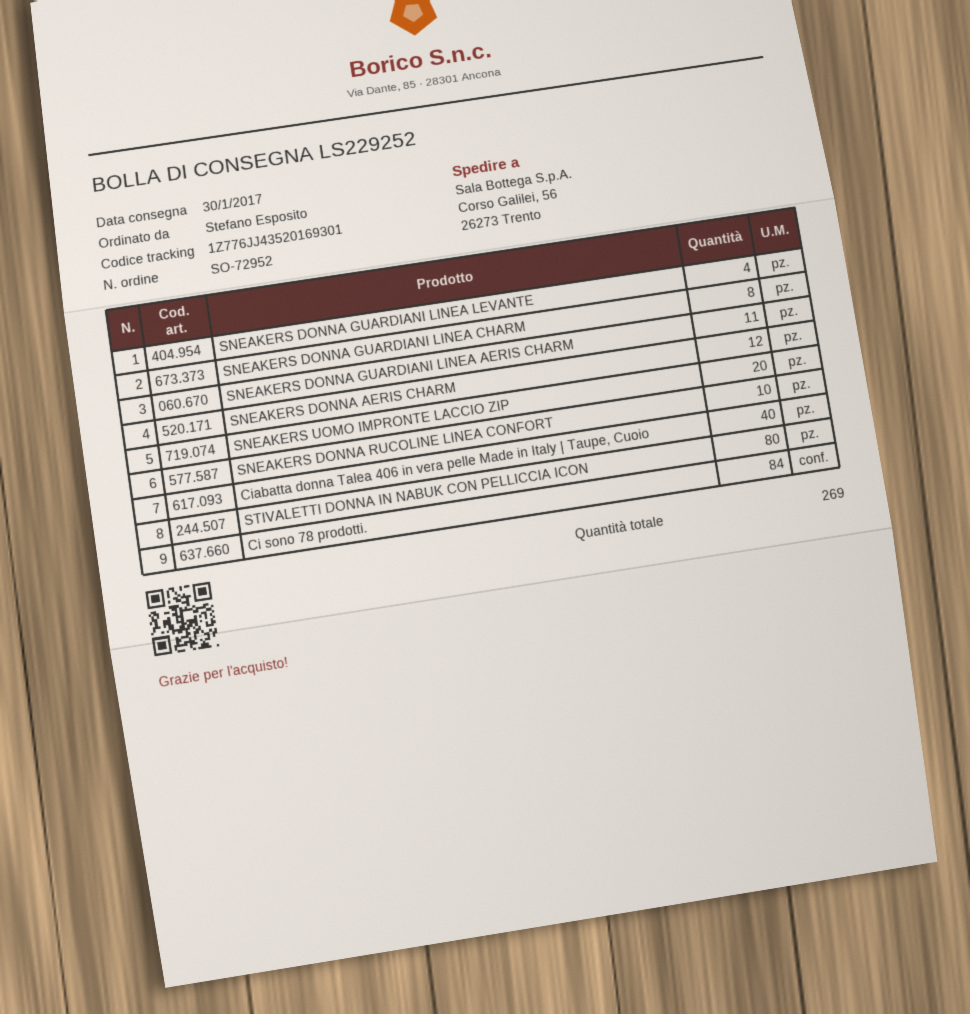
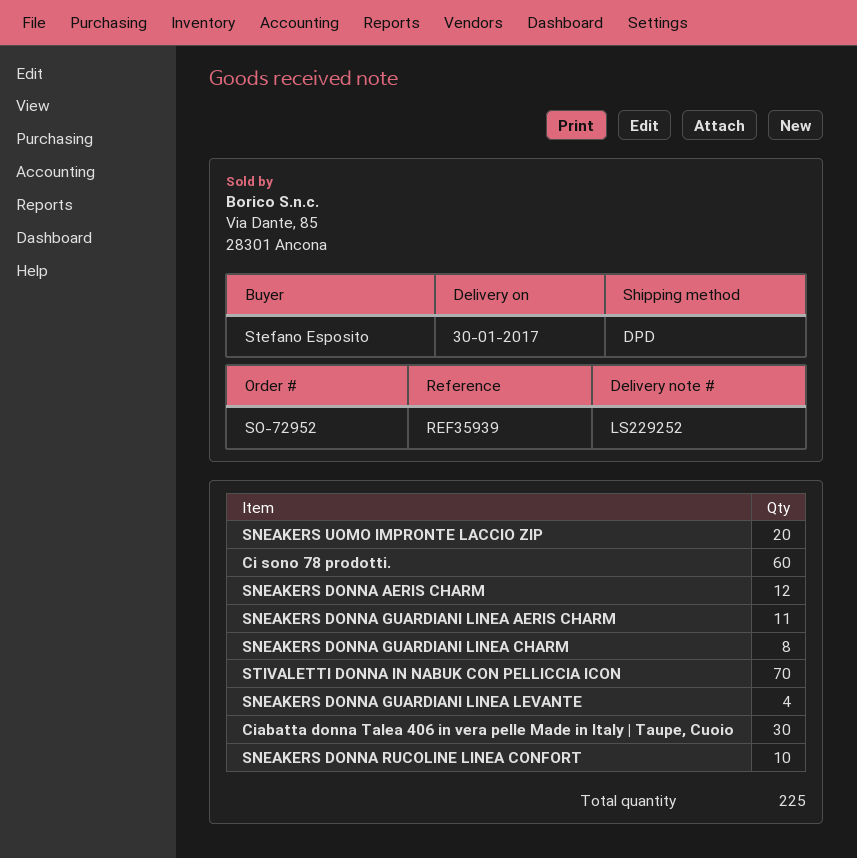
Ciabatta donna Talea 406 in vera pelle Made in Italy | Taupe, Cuoio: 40 -> 30
STIVALETTI DONNA IN NABUK CON PELLICCIA ICON: 80 -> 70
Ci sono 78 prodotti.: 84 -> 60
total quantity: 269 -> 225

